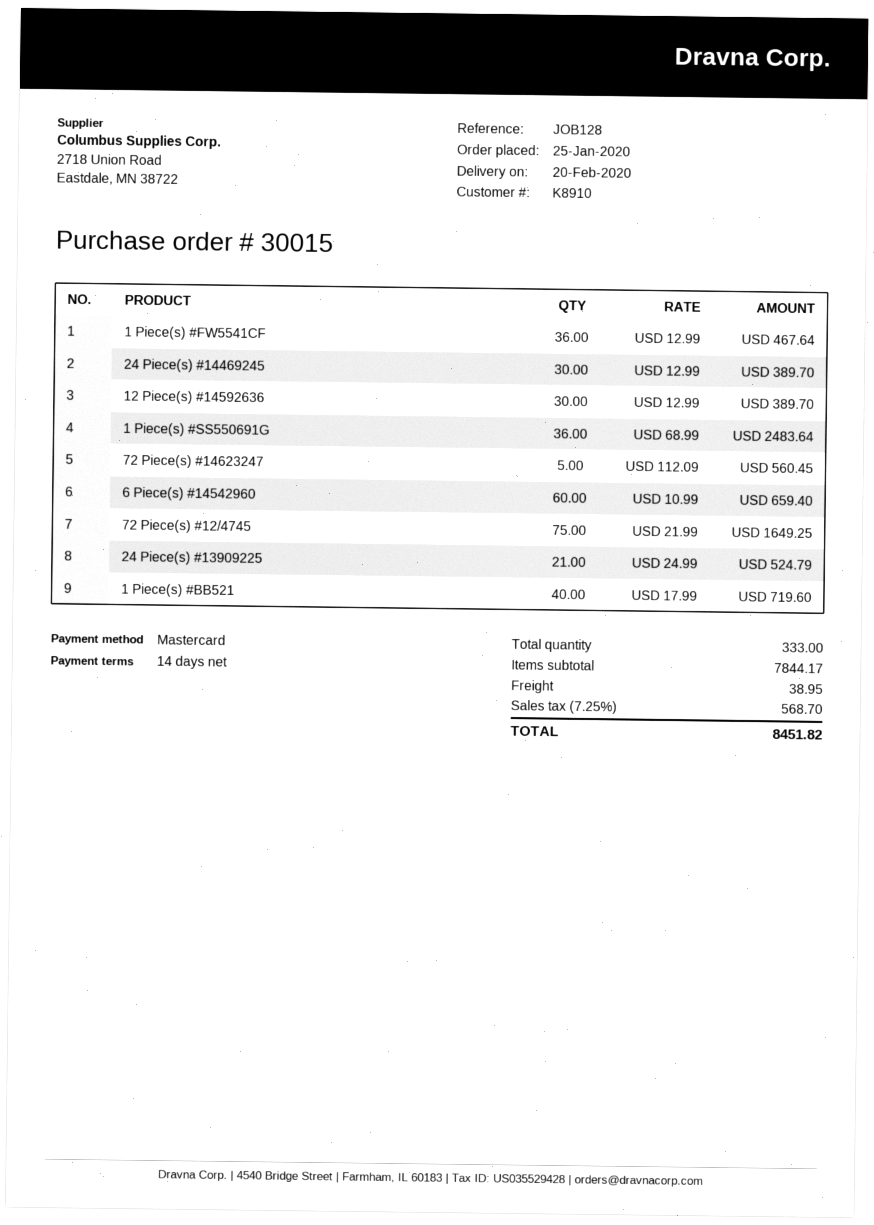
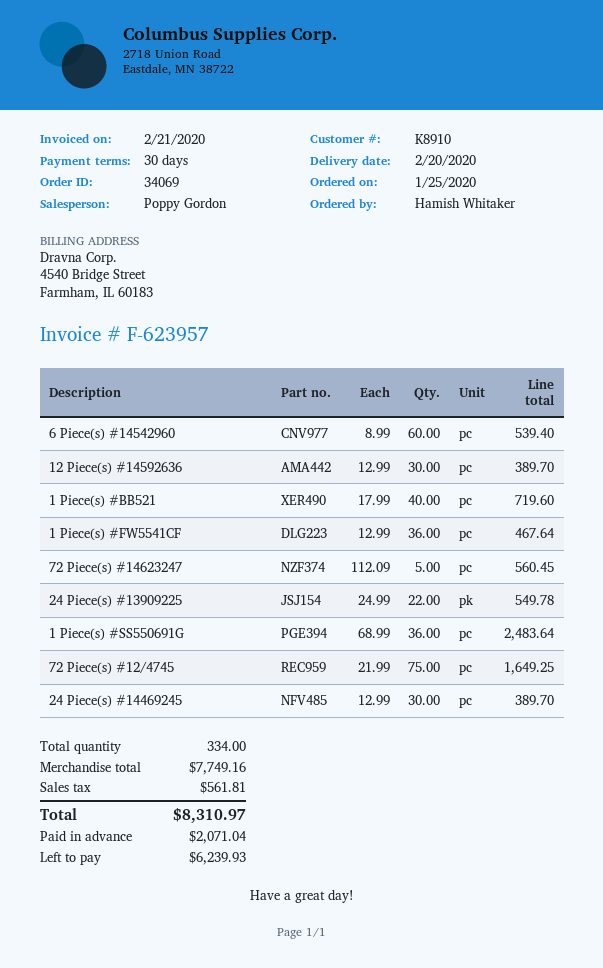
order number: 30015 -> 34069
payment terms: 14 days -> 30 days
6 Piece(s) #14542960: 60 x 10.99 = 659.40 -> 60 x 8.99 = 539.40
24 Piece(s) #13909225: 21 x 24.99 = 524.79 -> 22 x 24.99 = 549.78
total quantity: 333 -> 334
subtotal: 7844.17 -> 7749.16
shipping: 38.95 -> none
tax: 568.70 -> 561.81
total: 8451.82 -> 8310.97

